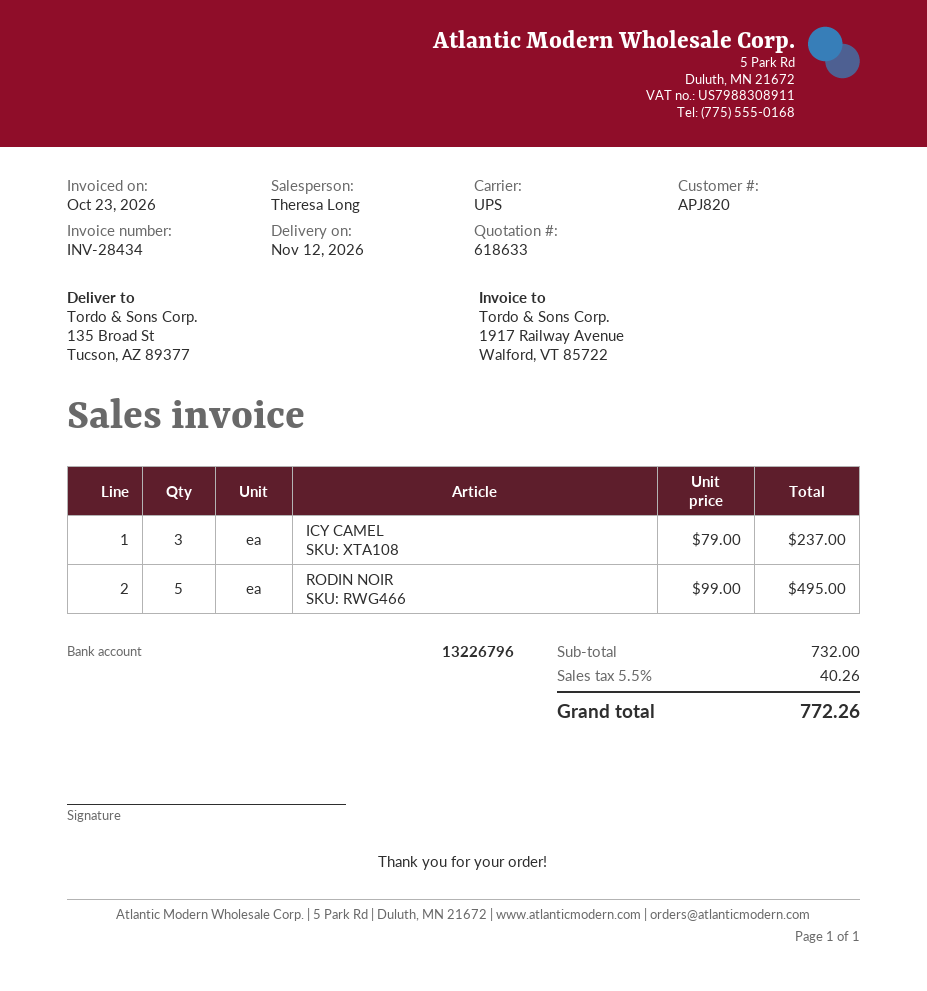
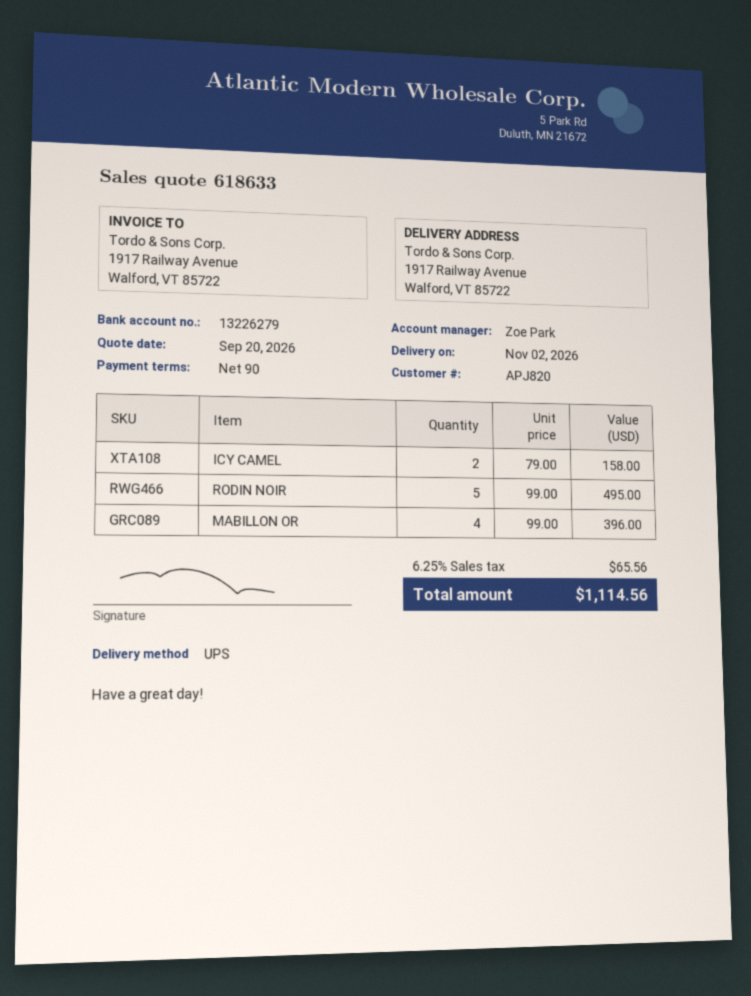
delivery date: 2026-11-12 -> 2026-11-02
sales rep: Theresa Long -> Zoe Park
bank account: 13226796 -> 13226279
ship to: 135 Broad St, Tucson, AZ 89377 -> 1917 Railway Avenue, Walford, VT 85722
ICY CAMEL: 3 x 79.00 = 237.00 -> 2 x 79.00 = 158.00
MABILLON OR: none -> 4 x 99.00 = 396.00
tax: 5.5% = 40.26 -> 6.25% = 65.56
total: 772.26 -> 1114.56

